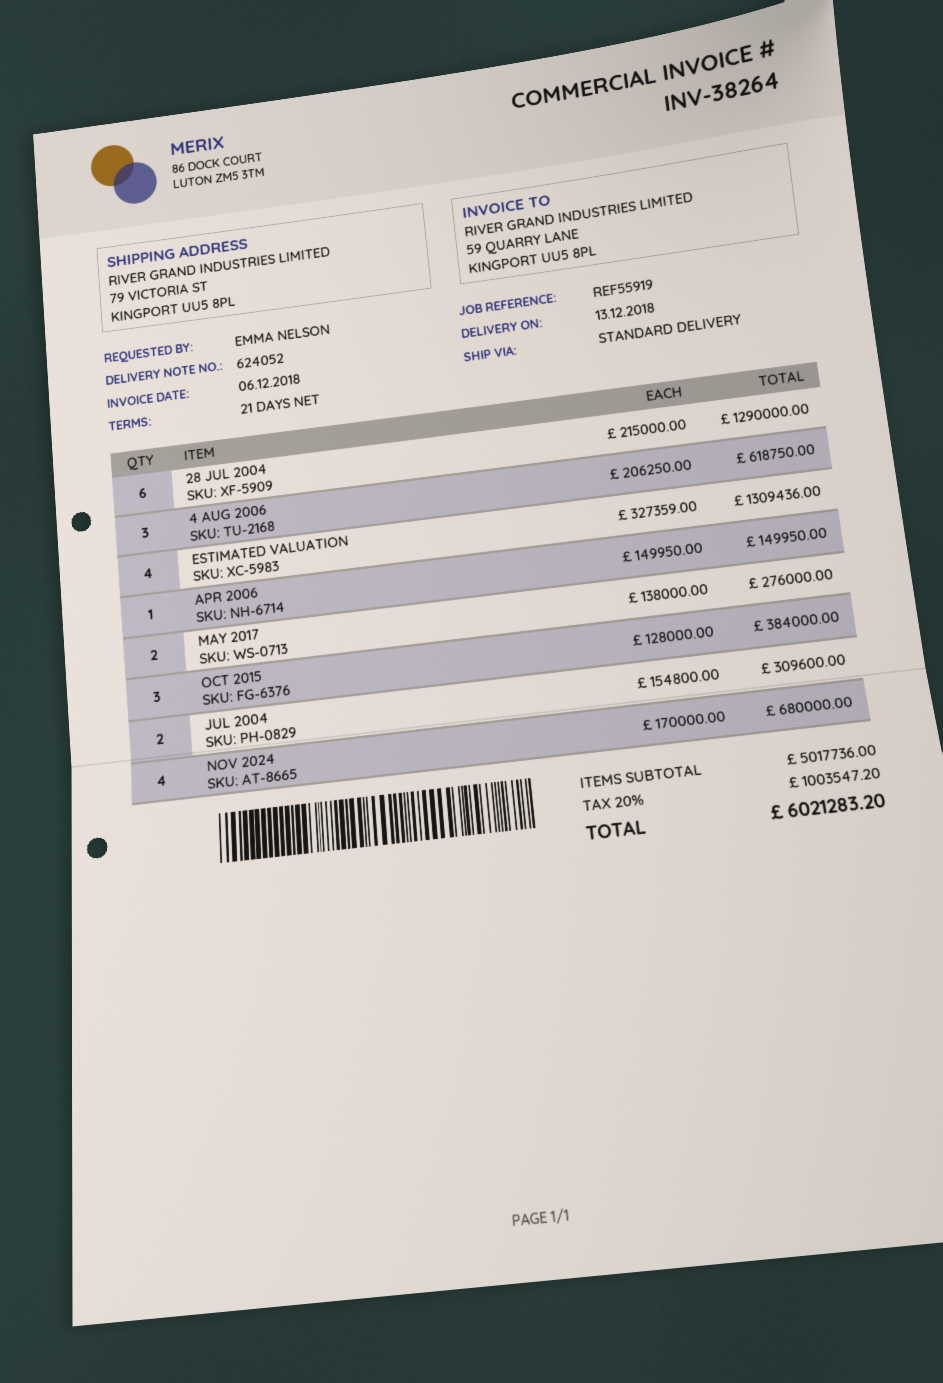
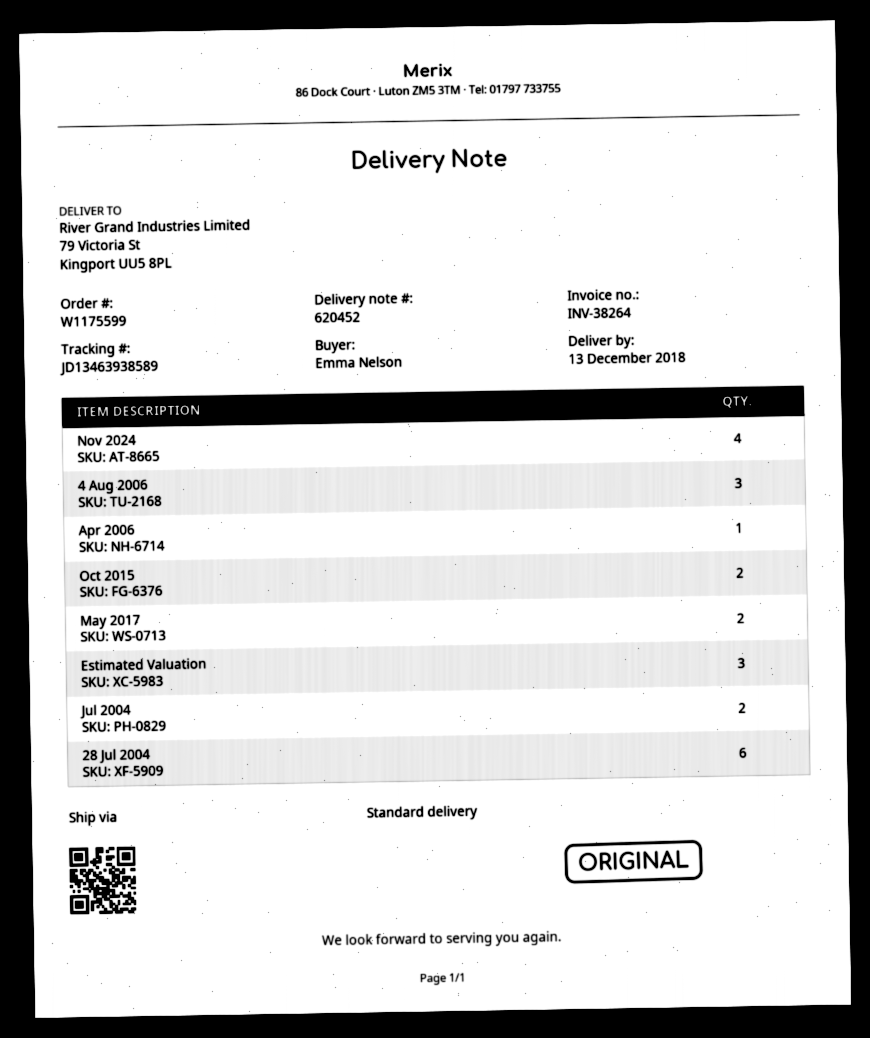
delivery note number: 624052 -> 620452
ESTIMATED VALUATION: 4 -> 3
OCT 2015: 3 -> 2

